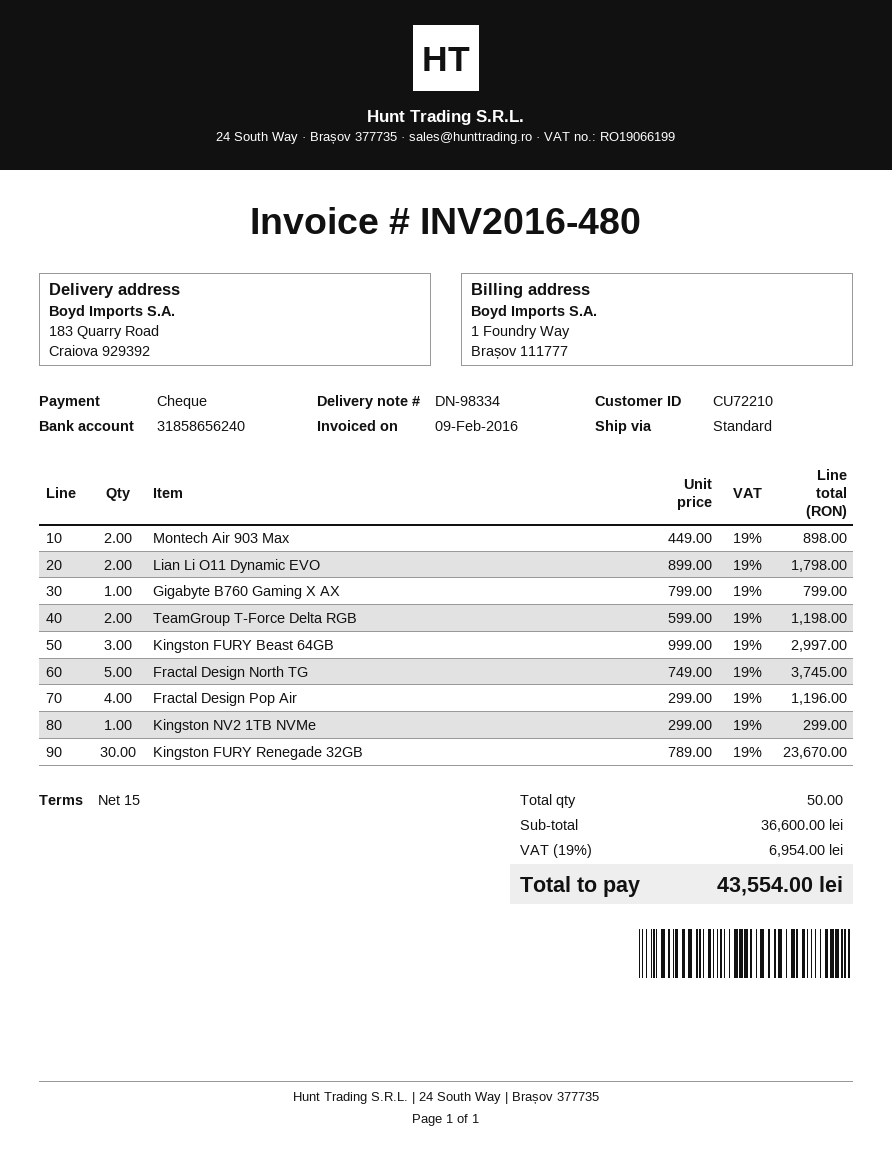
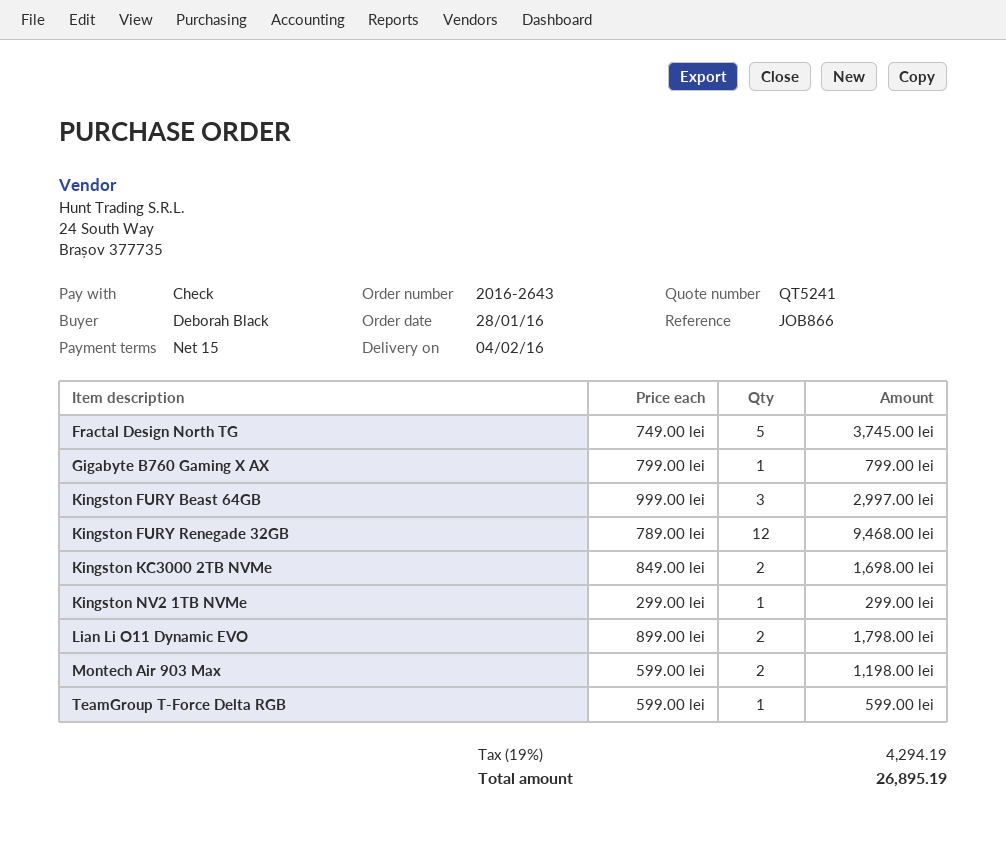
Montech Air 903 Max: 2 x 449.00 = 898.00 -> 2 x 599.00 = 1198.00
TeamGroup T-Force Delta RGB: 2 x 599.00 = 1198.00 -> 1 x 599.00 = 599.00
Fractal Design Pop Air: 4 x 299.00 = 1196.00 -> none
Kingston FURY Renegade 32GB: 30 x 789.00 = 23670.00 -> 12 x 789.00 = 9468.00
Kingston KC3000 2TB NVMe: none -> 2 x 849.00 = 1698.00
tax: 19% = 6954.00 -> 19% = 4294.19
total: 43554.00 -> 26895.19

